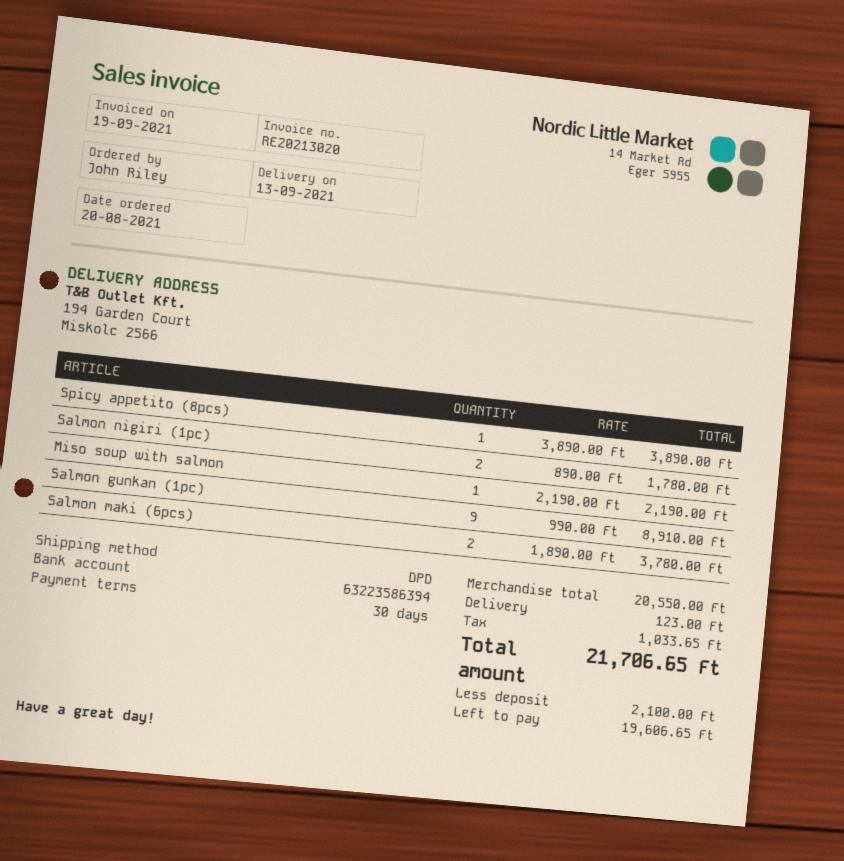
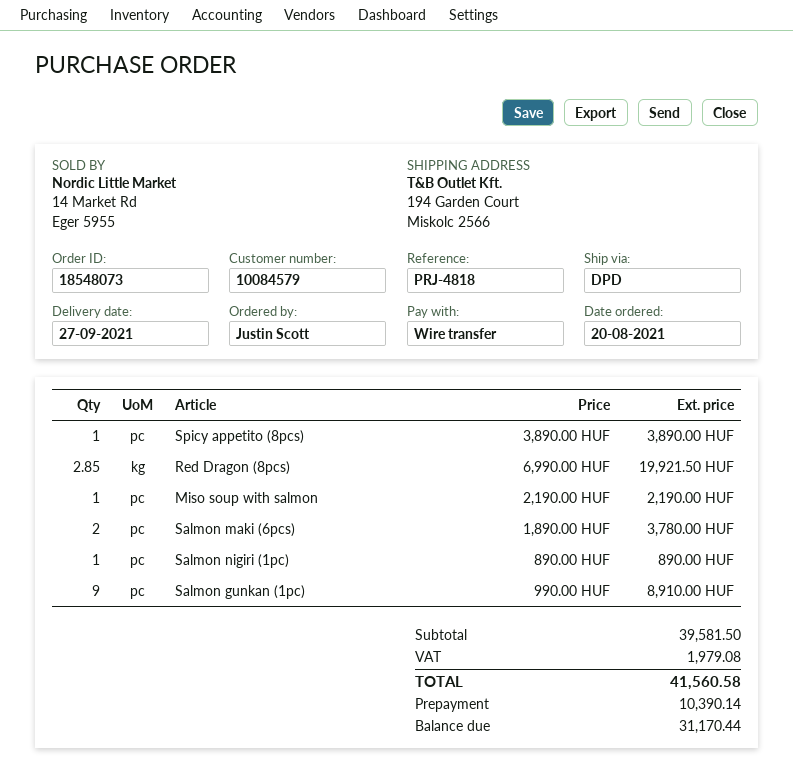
delivery date: 2021-09-13 -> 2021-09-27
ordered by: John Riley -> Justin Scott
Salmon nigiri (1pc): 2 x 890.00 = 1780.00 -> 1 x 890.00 = 890.00
Red Dragon (8pcs): none -> 2.85 x 6990.00 = 19921.50
subtotal: 20550.00 -> 39581.50
shipping: 123.00 -> none
tax: 1033.65 -> 1979.08
total: 21706.65 -> 41560.58
deposit: 2100.00 -> 10390.14
balance: 19606.65 -> 31170.44

